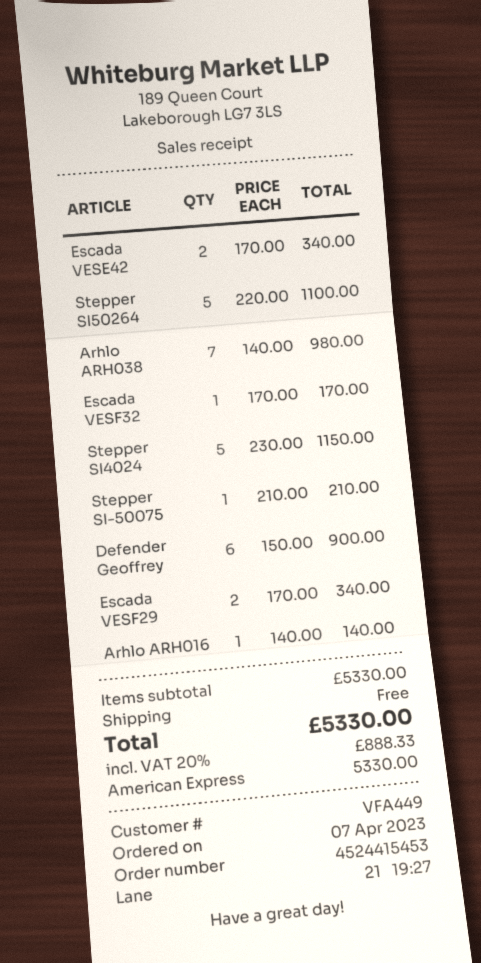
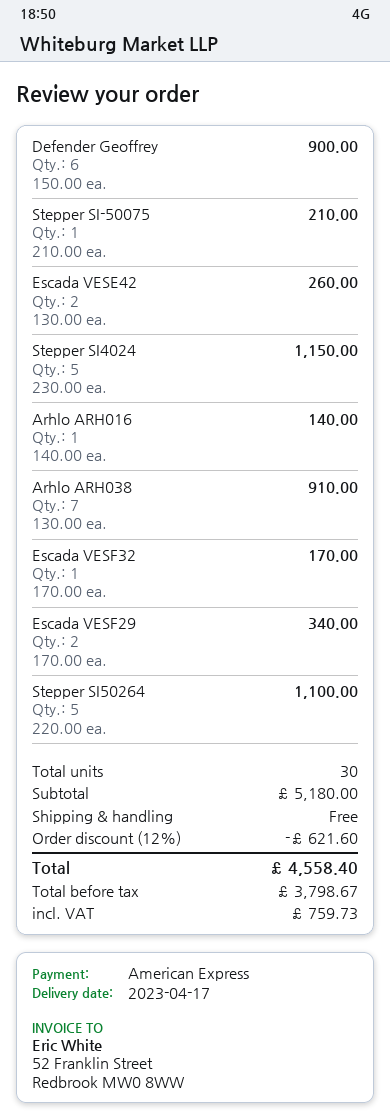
Escada VESE42: 2 x 170.00 = 340.00 -> 2 x 130.00 = 260.00
Arhlo ARH038: 7 x 140.00 = 980.00 -> 7 x 130.00 = 910.00
subtotal: 5330.00 -> 5180.00
discount: none -> 12% = 621.60
tax: 888.33 -> 759.73
total: 5330.00 -> 4558.40

